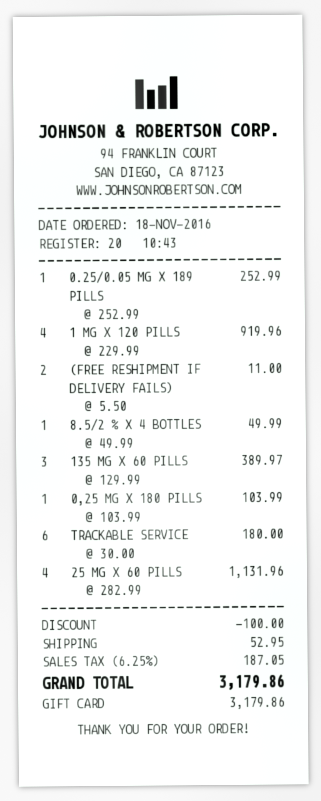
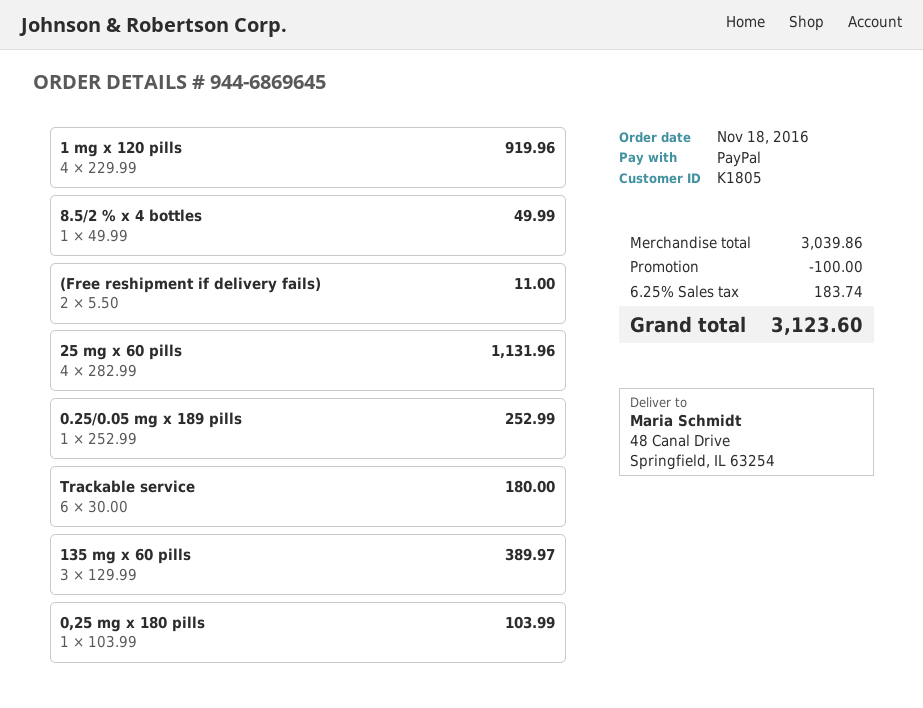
payment method: gift card -> PayPal
shipping: 52.95 -> none
tax: 6.25% = 187.05 -> 6.25% = 183.74
total: 3179.86 -> 3123.60

